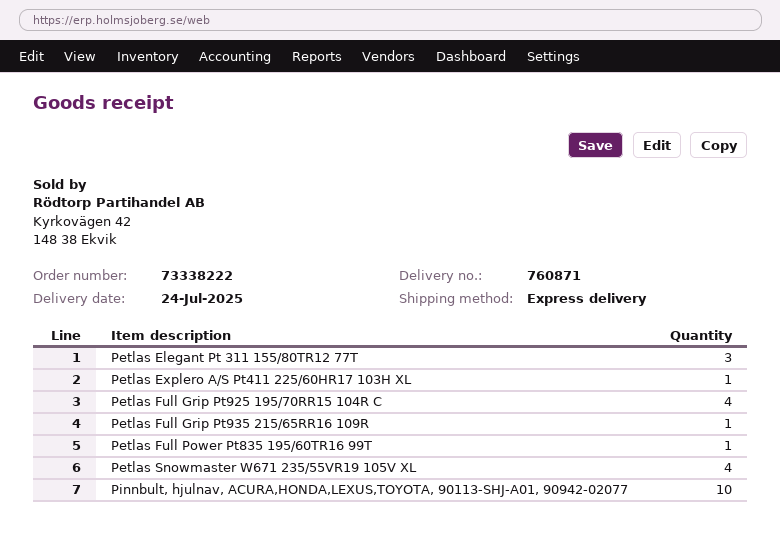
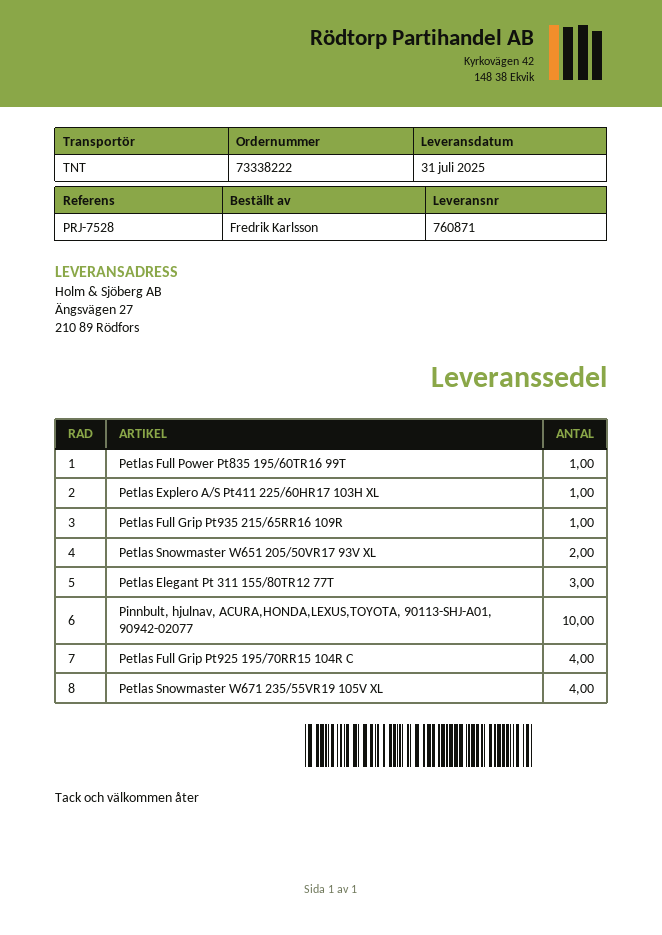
delivery date: 2025-07-24 -> 2025-07-31
shipping method: express -> TNT
Petlas Snowmaster W651 205/50VR17 93V XL: none -> 2

